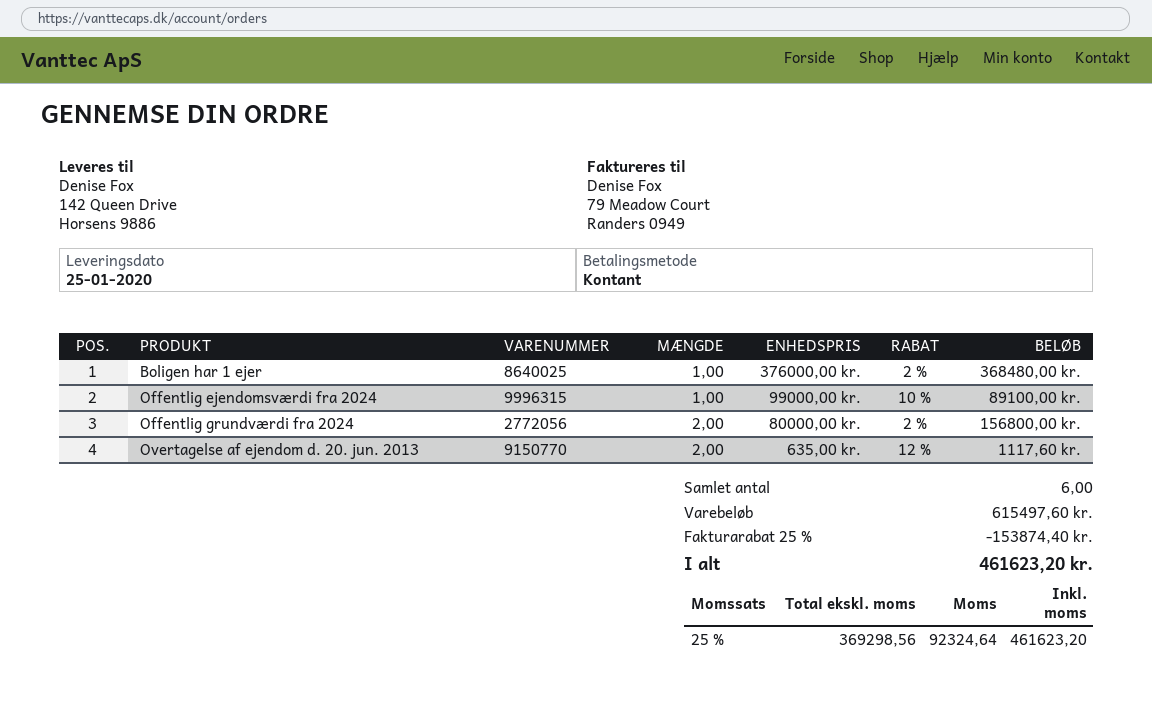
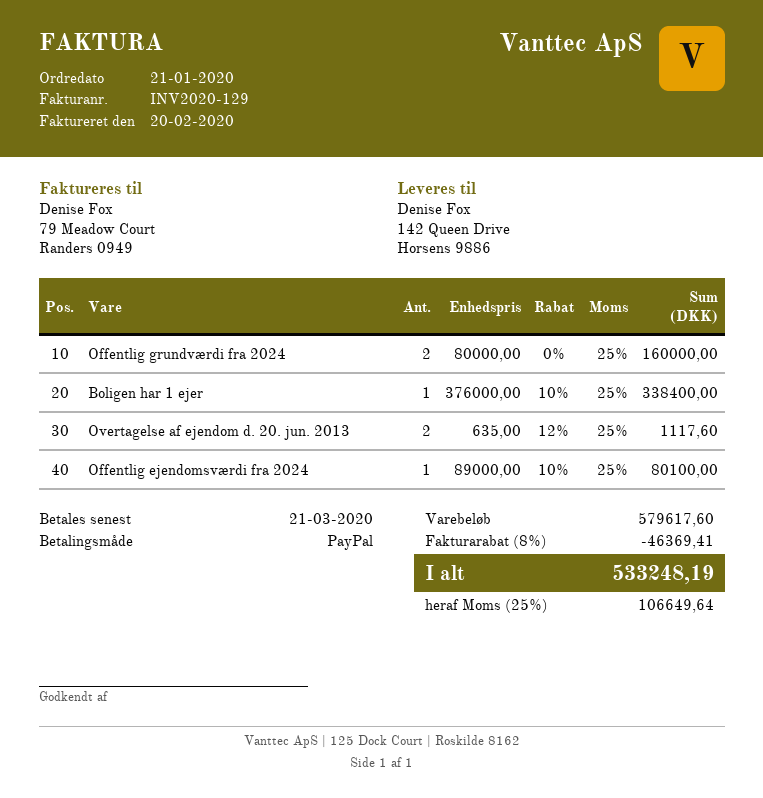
payment method: cash -> PayPal
Boligen har 1 ejer: 1 x 376000.00 - 2% = 368480.00 -> 1 x 376000.00 - 10% = 338400.00
Offentlig ejendomsværdi fra 2024: 1 x 99000.00 - 10% = 89100.00 -> 1 x 89000.00 - 10% = 80100.00
Offentlig grundværdi fra 2024: 2 x 80000.00 - 2% = 156800.00 -> 2 x 80000.00 = 160000.00
subtotal: 615497.60 -> 579617.60
discount: 25% = 153874.40 -> 8% = 46369.41
tax: 25% = 92324.64 -> 25% = 106649.64
total: 461623.20 -> 533248.19

